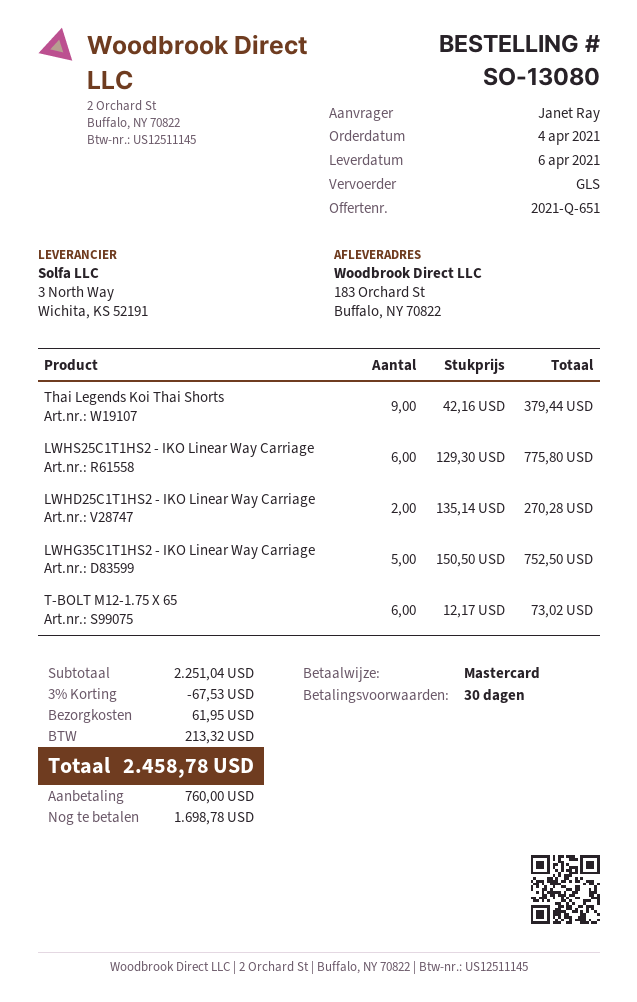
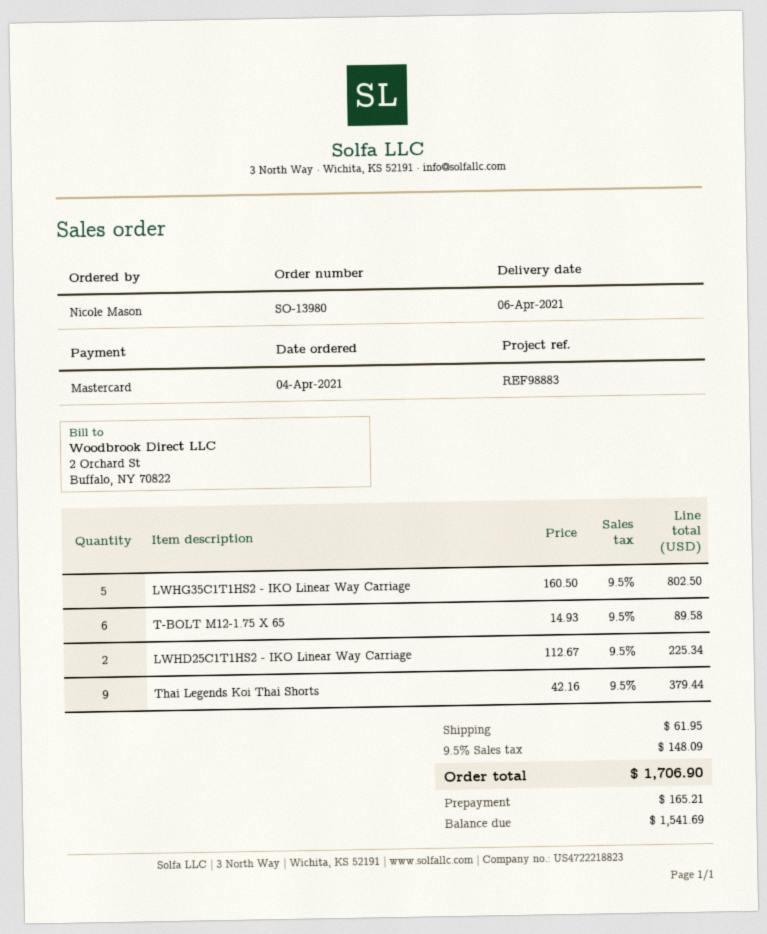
order number: SO-13080 -> SO-13980
ordered by: Janet Ray -> Nicole Mason
LWHS25C1T1HS2 - IKO Linear Way Carriage: 6 x 129.30 = 775.80 -> none
LWHD25C1T1HS2 - IKO Linear Way Carriage: 2 x 135.14 = 270.28 -> 2 x 112.67 = 225.34
LWHG35C1T1HS2 - IKO Linear Way Carriage: 5 x 150.50 = 752.50 -> 5 x 160.50 = 802.50
T-BOLT M12-1.75 X 65: 6 x 12.17 = 73.02 -> 6 x 14.93 = 89.58
discount: 3% = 67.53 -> none
tax: 213.32 -> 148.09
total: 2458.78 -> 1706.90
deposit: 760.00 -> 165.21
balance: 1698.78 -> 1541.69

